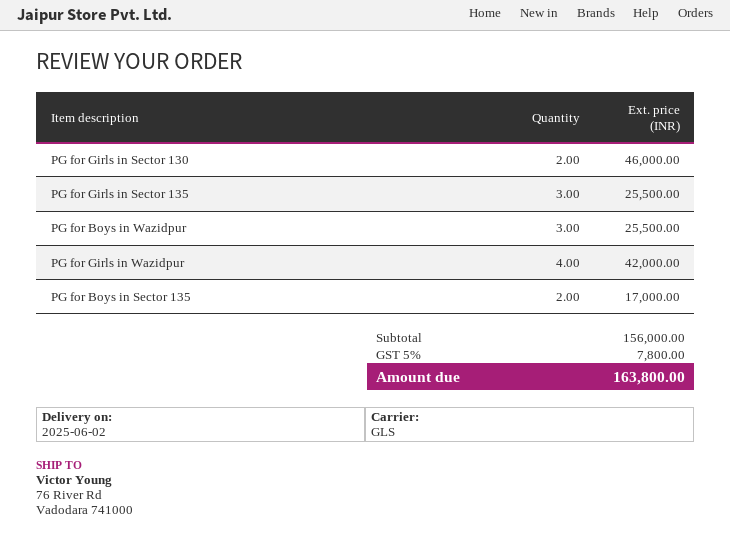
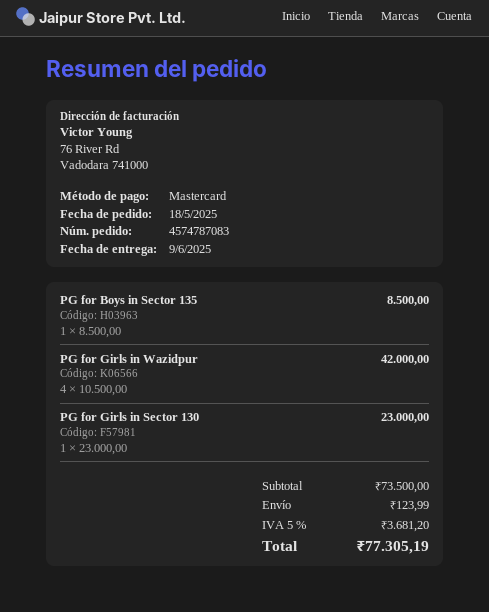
delivery date: 2025-06-02 -> 2025-06-09
PG for Girls in Sector 130: 2 for 46000.00 -> 1 for 23000.00
PG for Girls in Sector 135: 3 for 25500.00 -> none
PG for Boys in Wazidpur: 3 for 25500.00 -> none
PG for Boys in Sector 135: 2 for 17000.00 -> 1 for 8500.00
subtotal: 156000.00 -> 73500.00
shipping: none -> 123.99
tax: 5% = 7800.00 -> 5% = 3681.20
total: 163800.00 -> 77305.19

